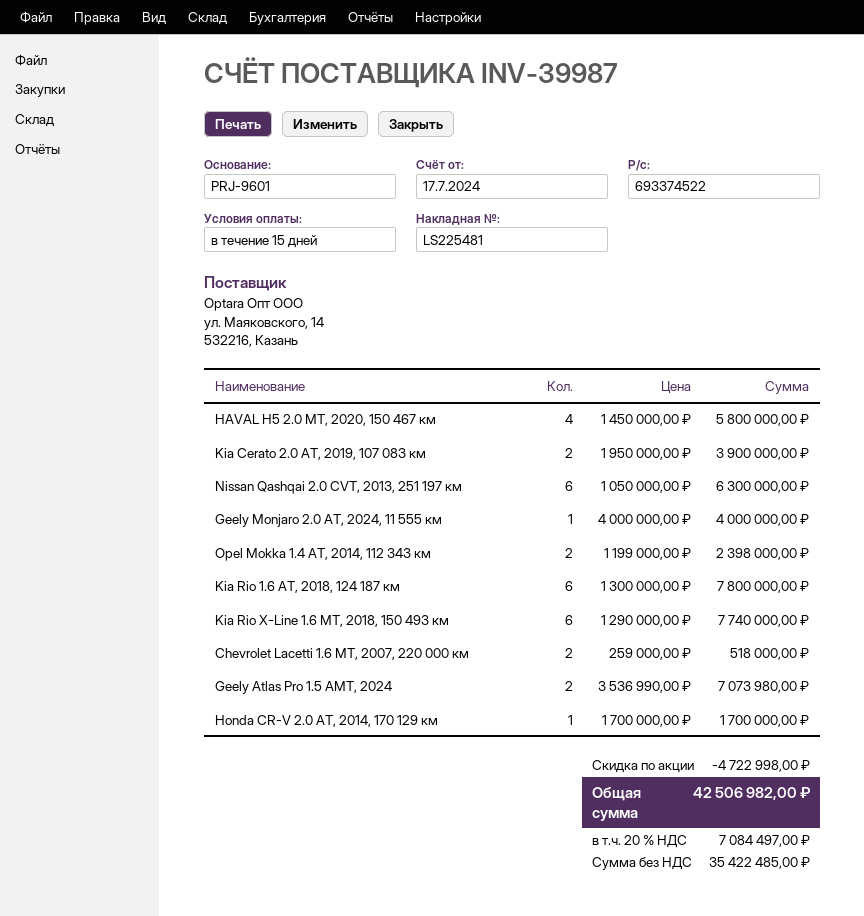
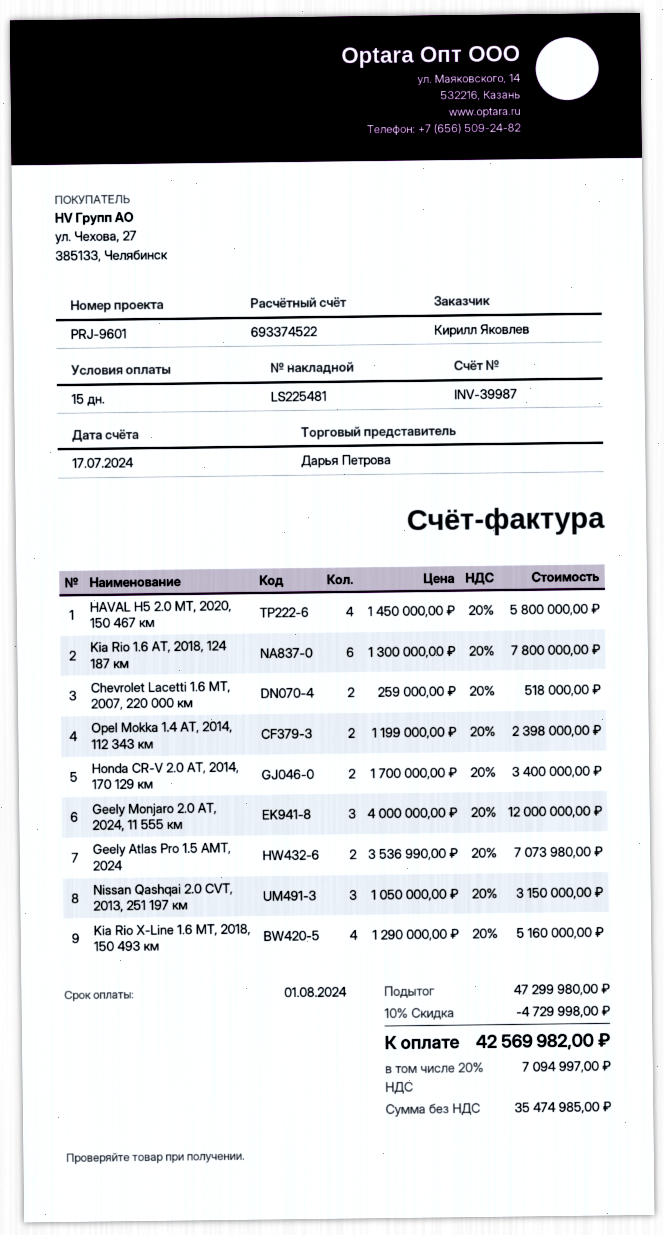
Kia Cerato 2.0 AT, 2019, 107 083 км: 2 x 1950000.00 = 3900000.00 -> none
Nissan Qashqai 2.0 CVT, 2013, 251 197 км: 6 x 1050000.00 = 6300000.00 -> 3 x 1050000.00 = 3150000.00
Geely Monjaro 2.0 AT, 2024, 11 555 км: 1 x 4000000.00 = 4000000.00 -> 3 x 4000000.00 = 12000000.00
Kia Rio X-Line 1.6 МТ, 2018, 150 493 км: 6 x 1290000.00 = 7740000.00 -> 4 x 1290000.00 = 5160000.00
Honda CR-V 2.0 AT, 2014, 170 129 км: 1 x 1700000.00 = 1700000.00 -> 2 x 1700000.00 = 3400000.00
discount: 4722998.00 -> 4729998.00
net: 35422485.00 -> 35474985.00
tax: 20% = 7084497.00 -> 20% = 7094997.00
total: 42506982.00 -> 42569982.00

